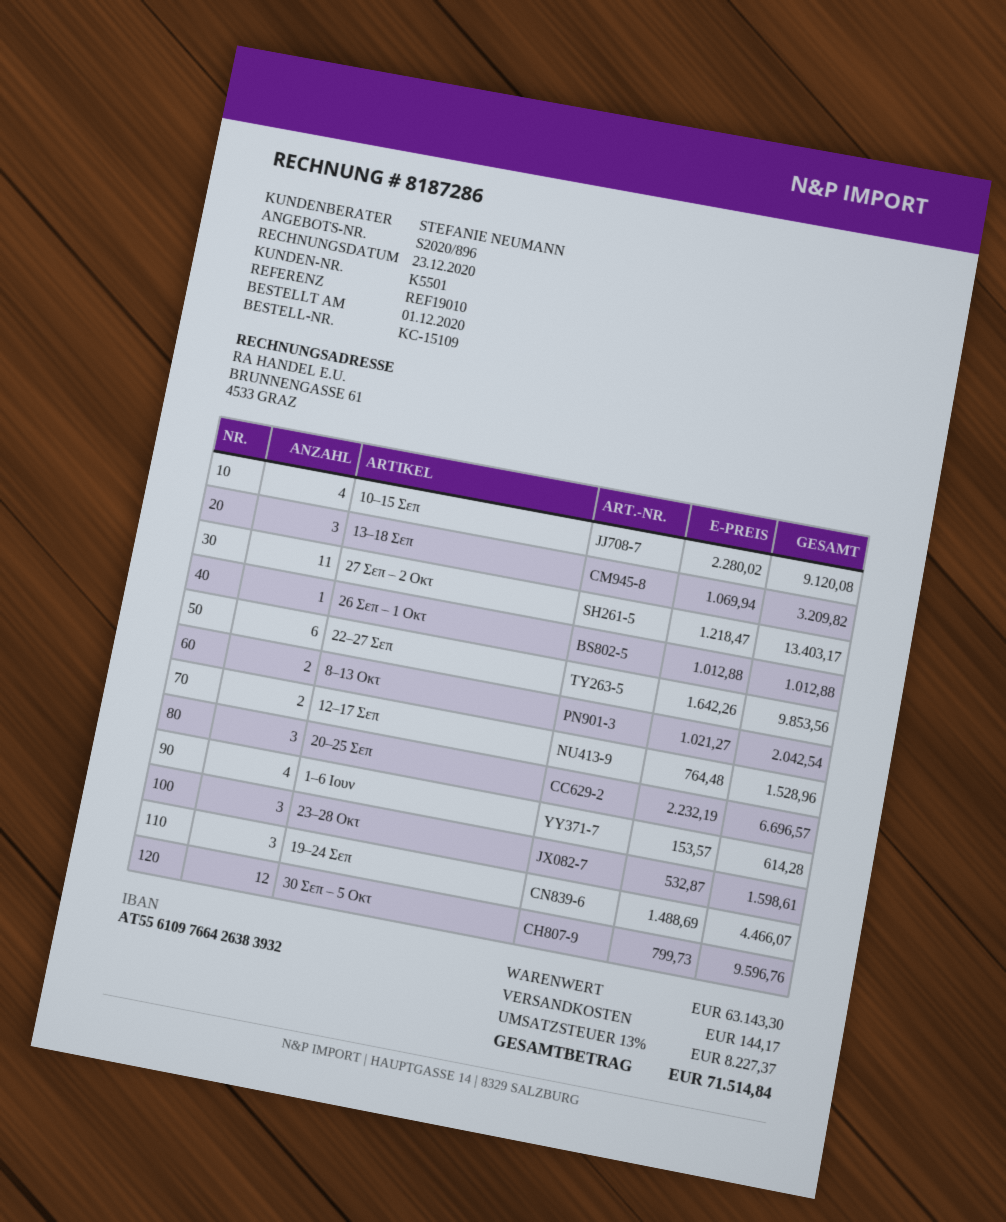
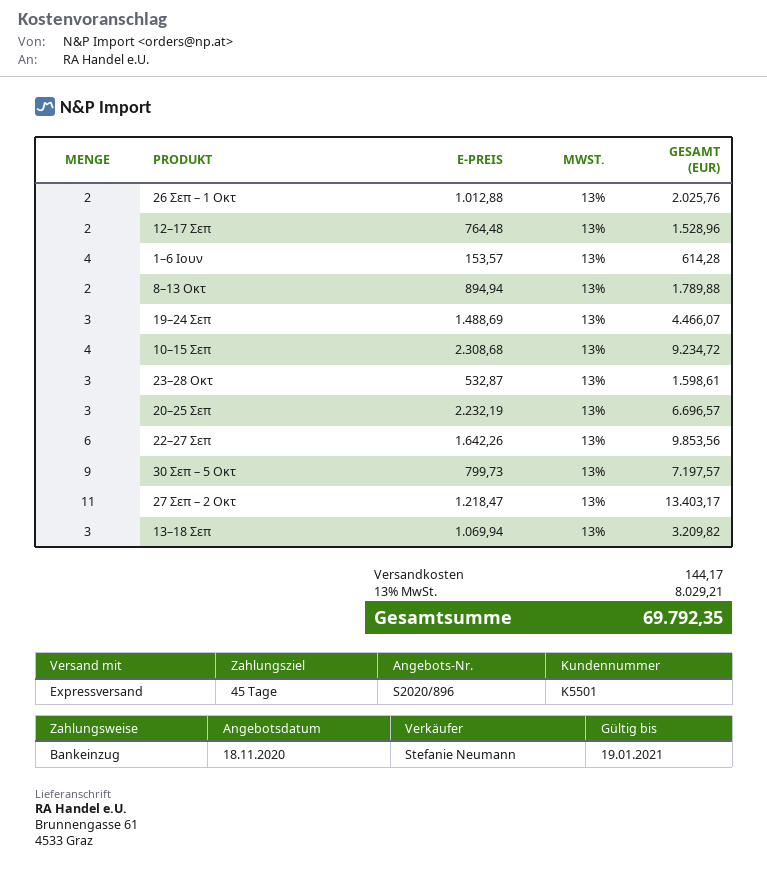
10–15 Σεπ: 4 x 2280.02 = 9120.08 -> 4 x 2308.68 = 9234.72
26 Σεπ – 1 Οκτ: 1 x 1012.88 = 1012.88 -> 2 x 1012.88 = 2025.76
8–13 Οκτ: 2 x 1021.27 = 2042.54 -> 2 x 894.94 = 1789.88
30 Σεπ – 5 Οκτ: 12 x 799.73 = 9596.76 -> 9 x 799.73 = 7197.57
tax: 13% = 8227.37 -> 13% = 8029.21
total: 71514.84 -> 69792.35

